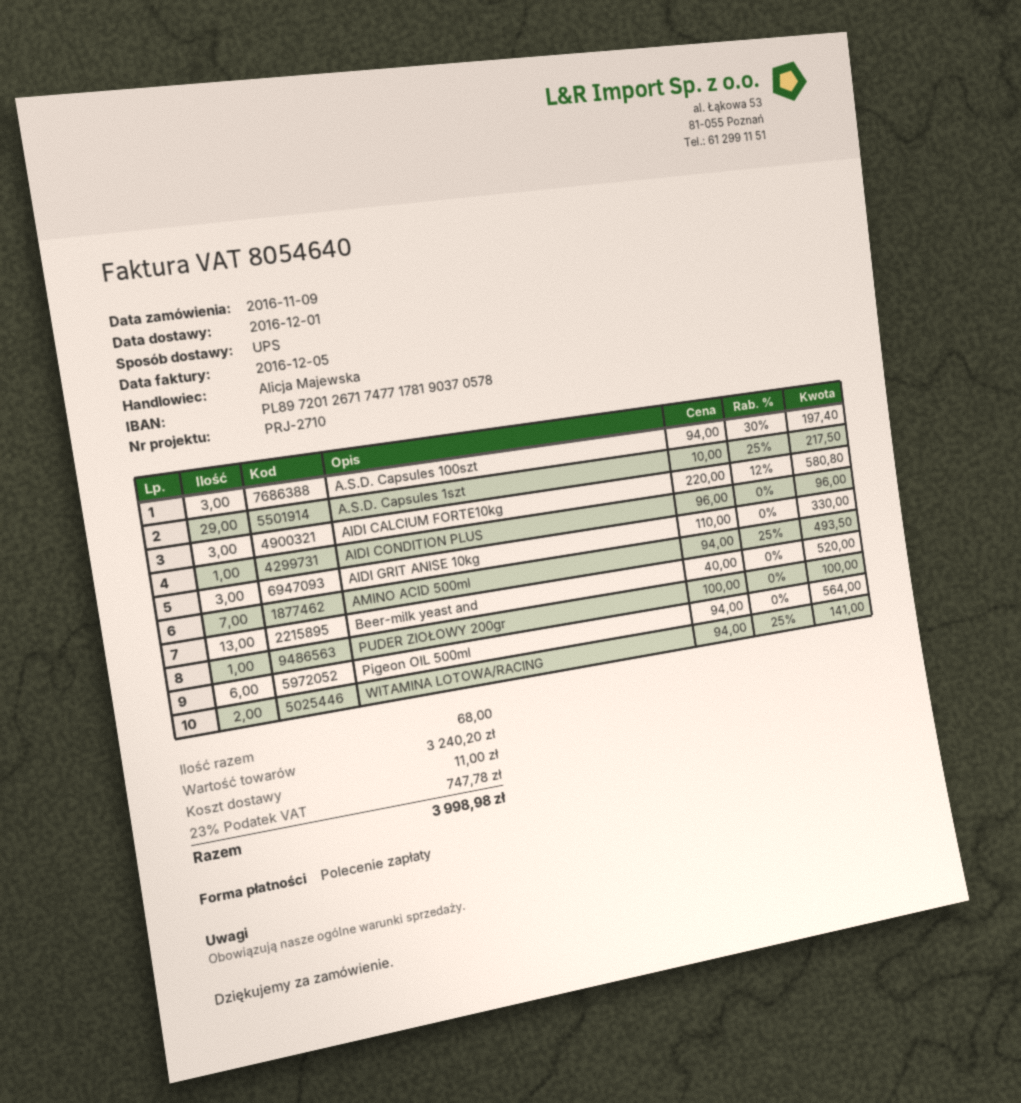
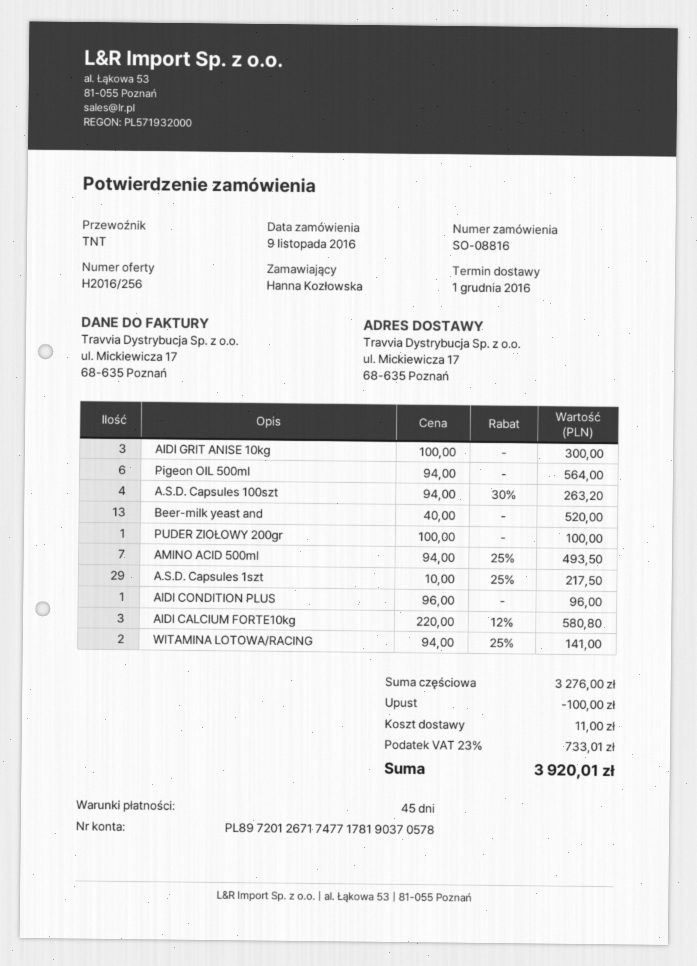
shipping method: UPS -> TNT
A.S.D. Capsules 100szt: 3 x 94.00 - 30% = 197.40 -> 4 x 94.00 - 30% = 263.20
AIDI GRIT ANISE 10kg: 3 x 110.00 = 330.00 -> 3 x 100.00 = 300.00
subtotal: 3240.20 -> 3276.00
discount: none -> 100.00
tax: 23% = 747.78 -> 23% = 733.01
total: 3998.98 -> 3920.01

